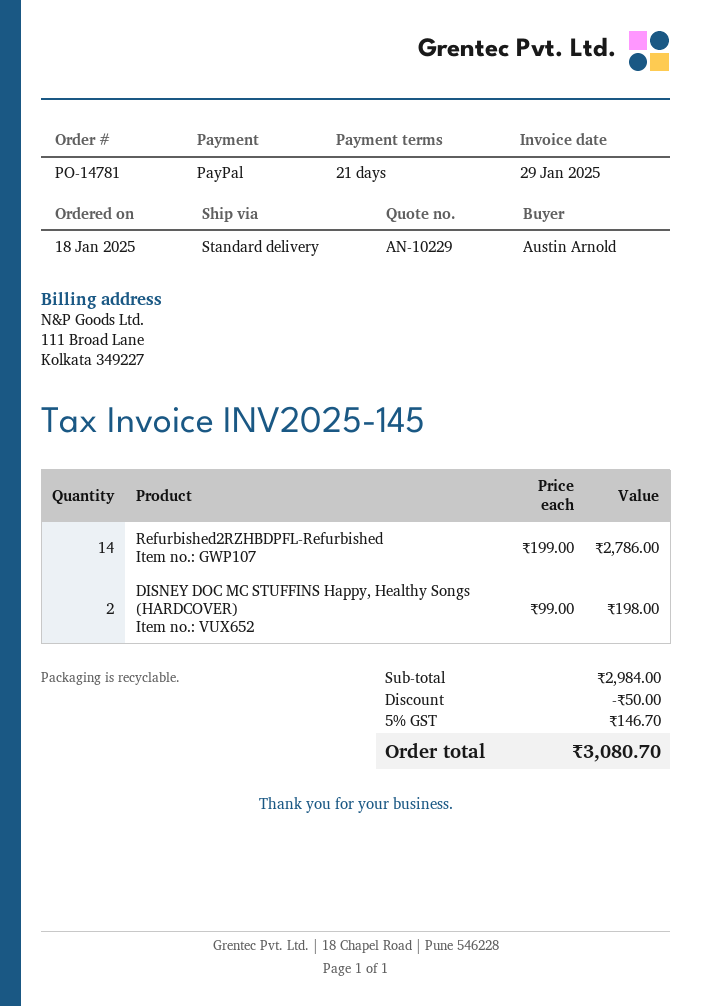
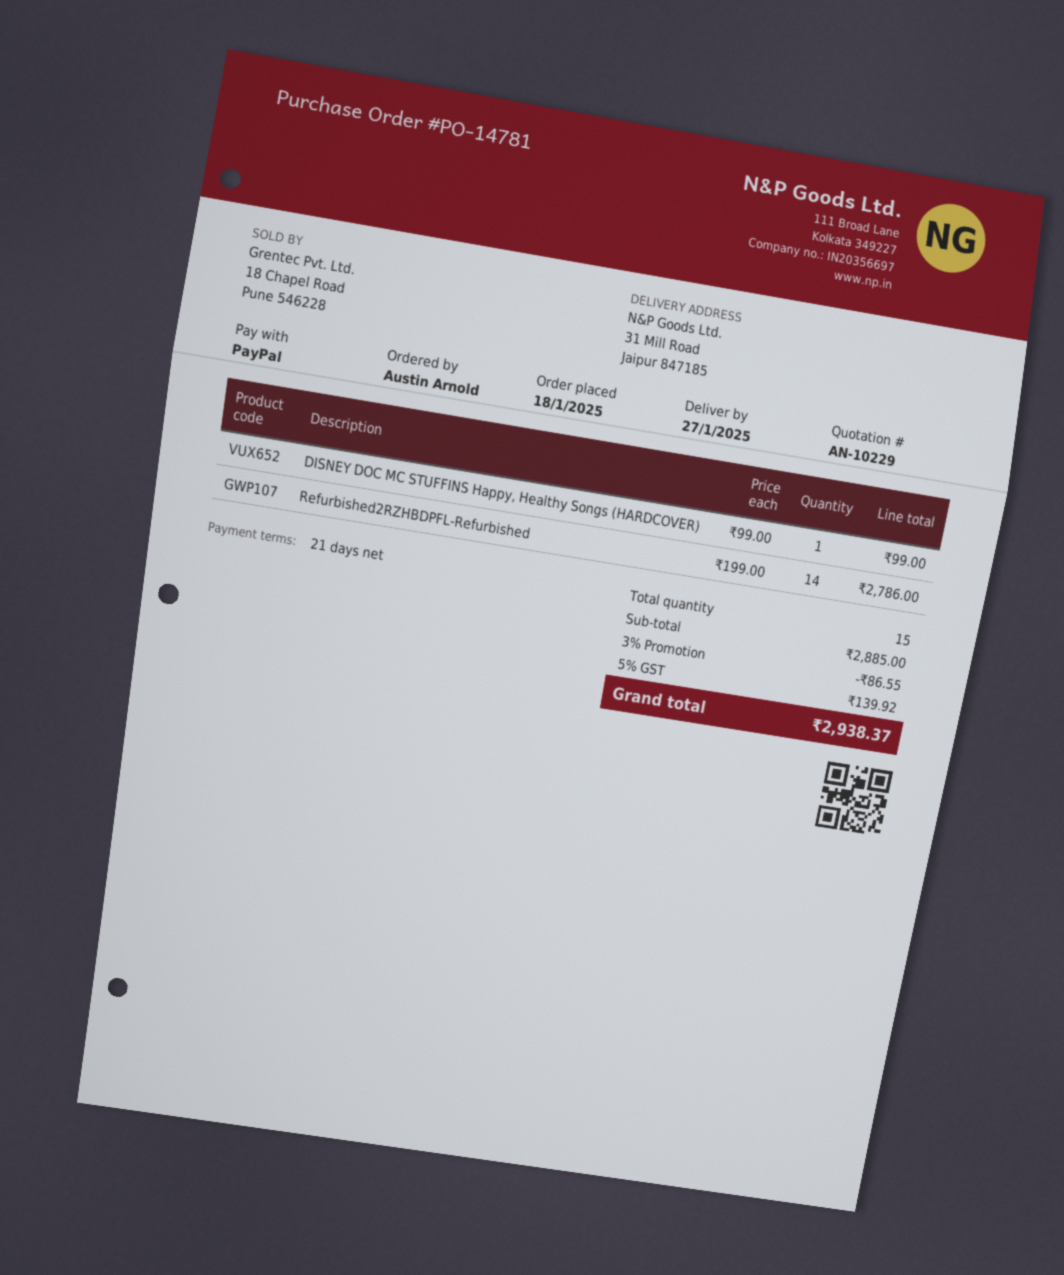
DISNEY DOC MC STUFFINS Happy, Healthy Songs (HARDCOVER): 2 x 99.00 = 198.00 -> 1 x 99.00 = 99.00
subtotal: 2984.00 -> 2885.00
discount: 50.00 -> 86.55
tax: 5% = 146.70 -> 5% = 139.92
total: 3080.70 -> 2938.37

